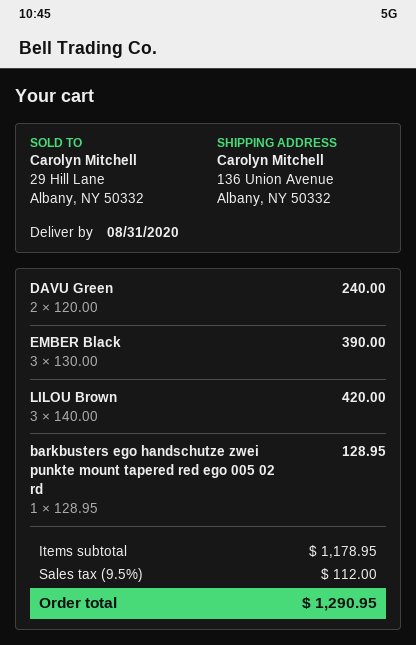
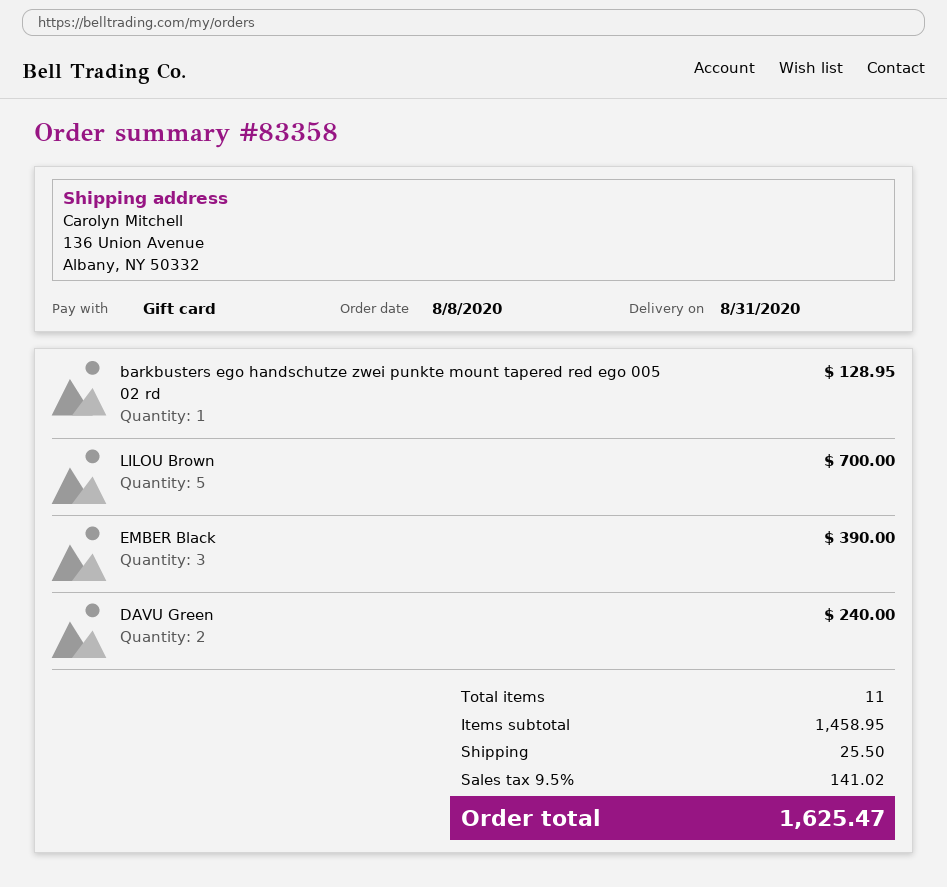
LILOU Brown: 3 for 420.00 -> 5 for 700.00
subtotal: 1178.95 -> 1458.95
shipping: none -> 25.50
tax: 9.5% = 112.00 -> 9.5% = 141.02
total: 1290.95 -> 1625.47

